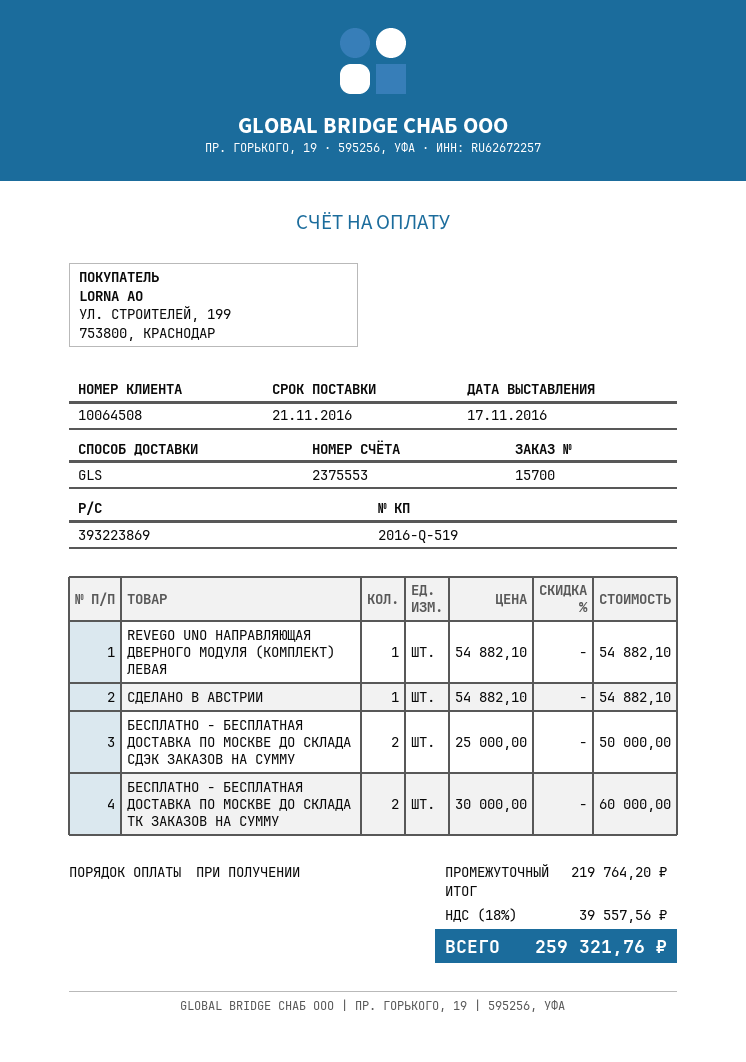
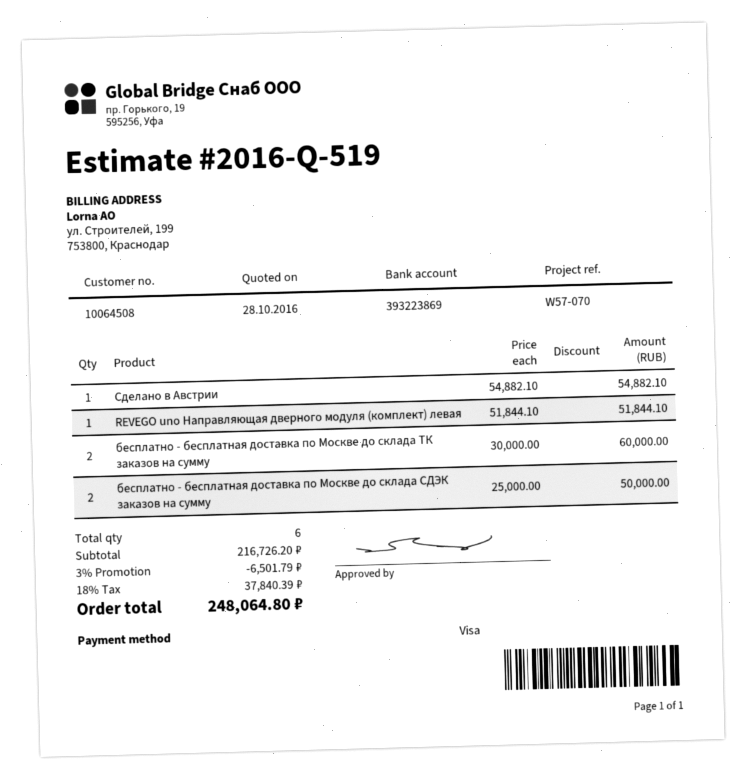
REVEGO UNO НАПРАВЛЯЮЩАЯ ДВЕРНОГО МОДУЛЯ (КОМПЛЕКТ) ЛЕВАЯ: 1 x 54882.10 = 54882.10 -> 1 x 51844.10 = 51844.10
subtotal: 219764.20 -> 216726.20
discount: none -> 3% = 6501.79
tax: 18% = 39557.56 -> 18% = 37840.39
total: 259321.76 -> 248064.80

